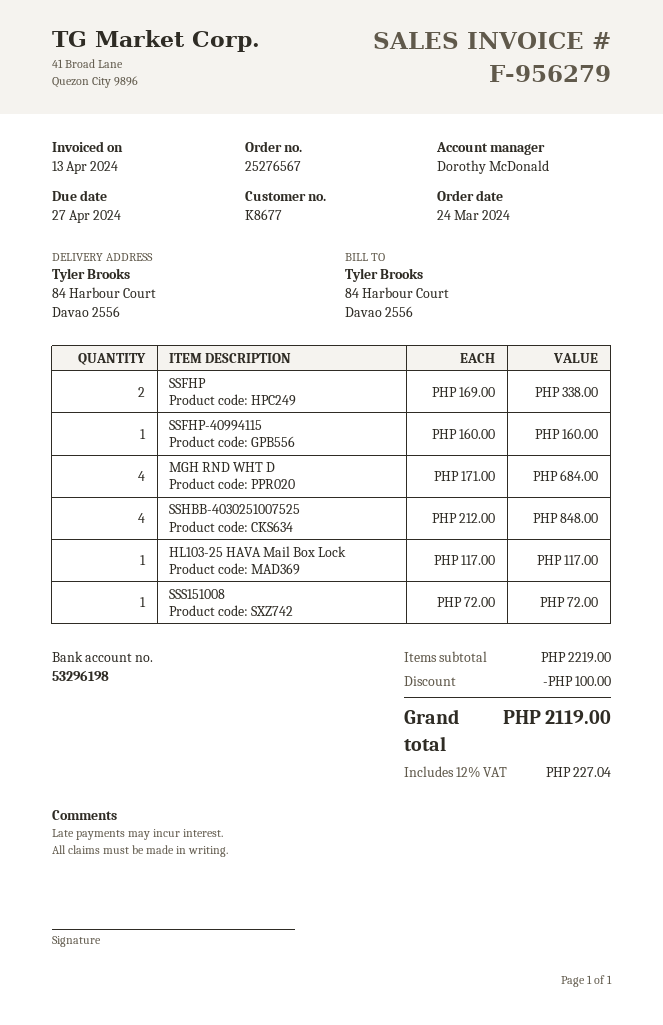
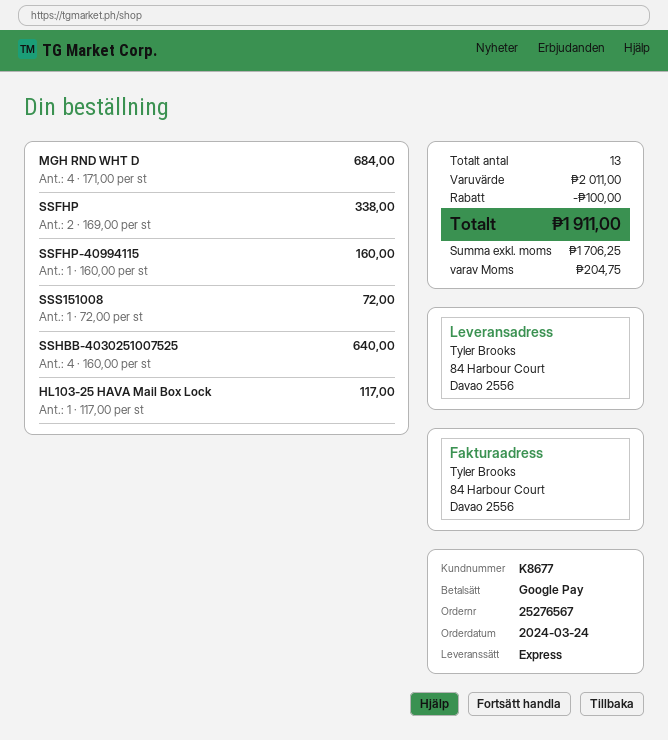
SSHBB-4030251007525: 4 x 212.00 = 848.00 -> 4 x 160.00 = 640.00
subtotal: 2219.00 -> 2011.00
tax: 227.04 -> 204.75
total: 2119.00 -> 1911.00

